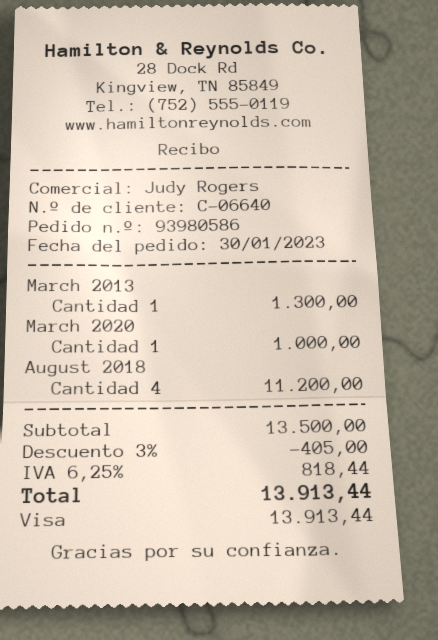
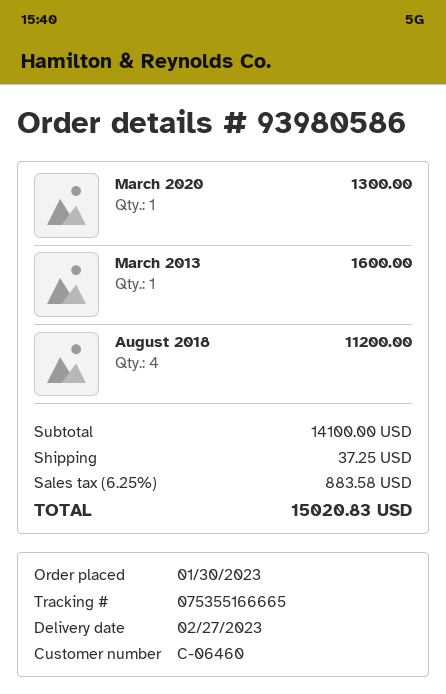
customer number: C-06640 -> C-06460
March 2013: 1 for 1300.00 -> 1 for 1600.00
March 2020: 1 for 1000.00 -> 1 for 1300.00
subtotal: 13500.00 -> 14100.00
discount: 3% = 405.00 -> none
shipping: none -> 37.25
tax: 6.25% = 818.44 -> 6.25% = 883.58
total: 13913.44 -> 15020.83

